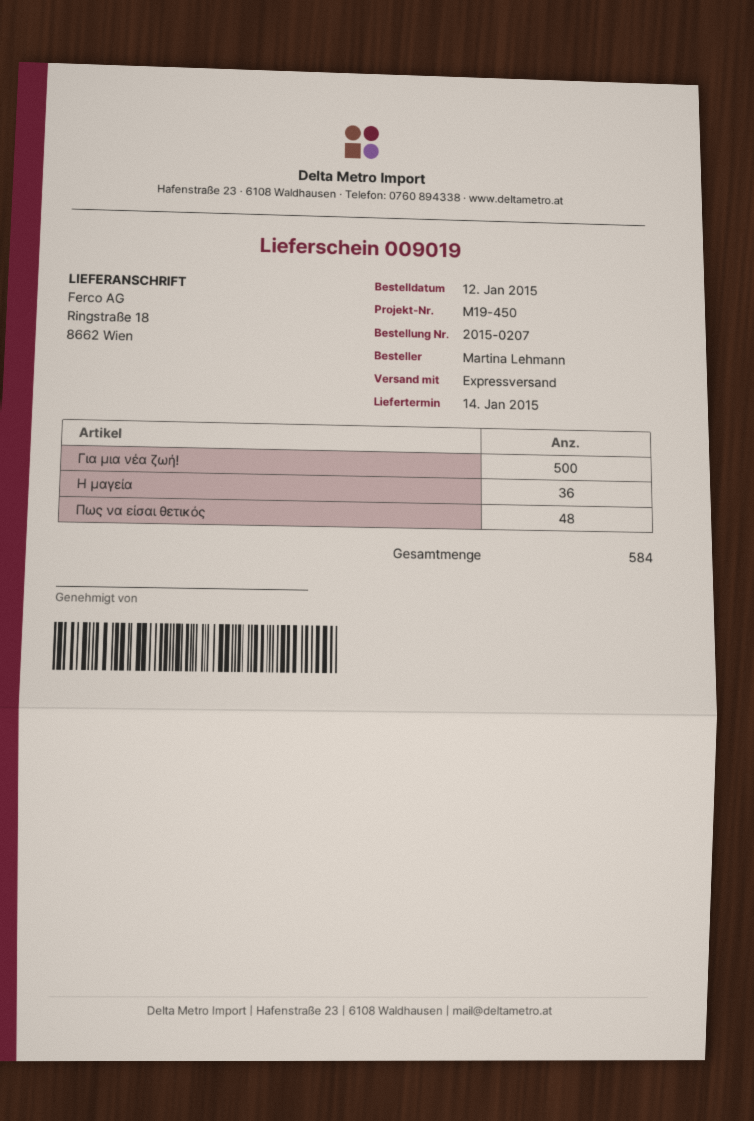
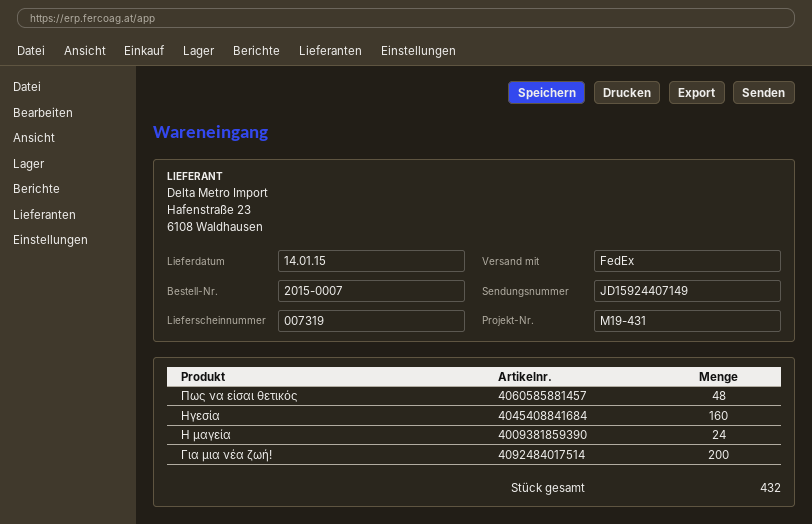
order number: 2015-0207 -> 2015-0007
delivery note number: 009019 -> 007319
reference: M19-450 -> M19-431
shipping method: express -> FedEx
Για μια νέα ζωή!: 500 -> 200
Η μαγεία: 36 -> 24
Ηγεσία: none -> 160
total quantity: 584 -> 432

